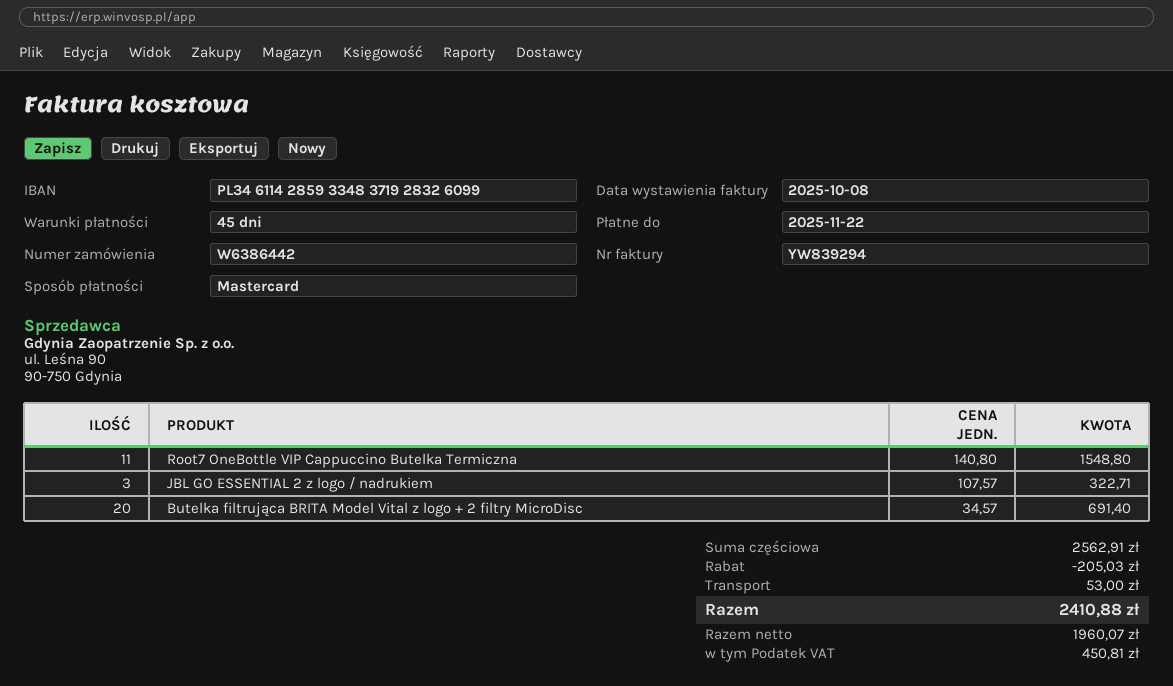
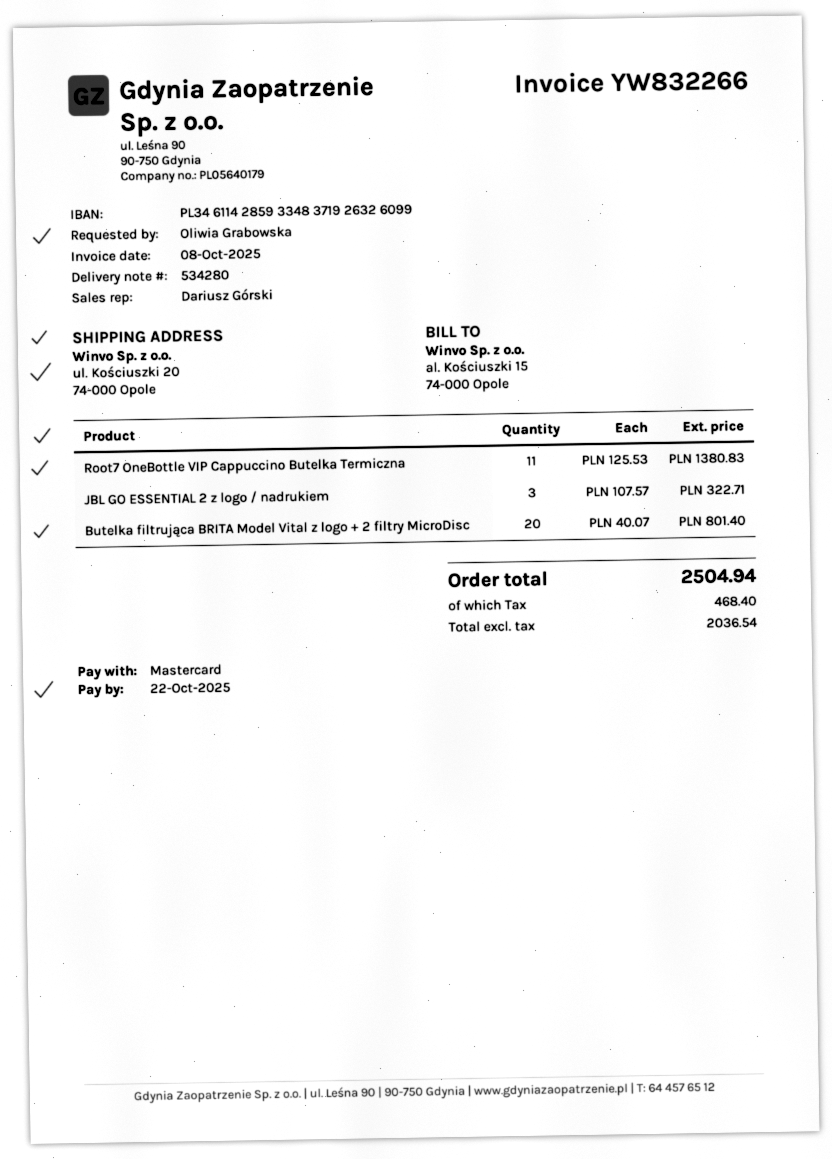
invoice number: YW839294 -> YW832266
due date: 2025-11-22 -> 2025-10-22
bank account: PL34611428593348371928326099 -> PL34611428593348371926326099
Root7 OneBottle VIP Cappuccino Butelka Termiczna: 11 x 140.80 = 1548.80 -> 11 x 125.53 = 1380.83
Butelka filtrująca BRITA Model Vital z logo + 2 filtry MicroDisc: 20 x 34.57 = 691.40 -> 20 x 40.07 = 801.40
discount: 205.03 -> none
shipping: 53.00 -> none
net: 1960.07 -> 2036.54
tax: 450.81 -> 468.40
total: 2410.88 -> 2504.94

